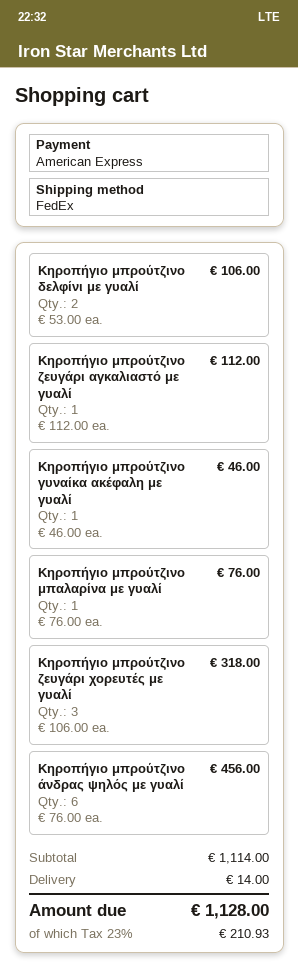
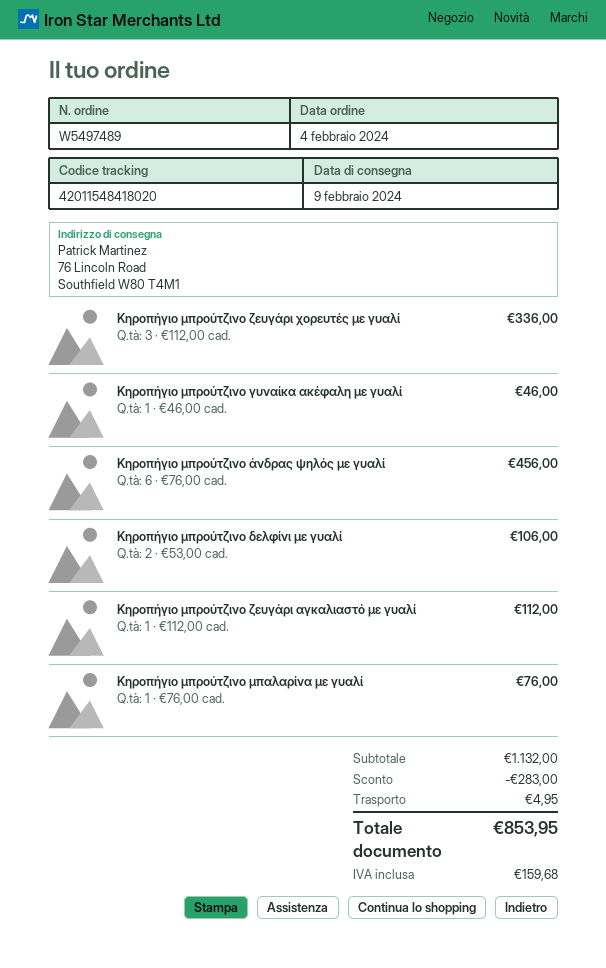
Κηροπήγιο μπρούτζινο ζευγάρι χορευτές με γυαλί: 3 x 106.00 = 318.00 -> 3 x 112.00 = 336.00
subtotal: 1114.00 -> 1132.00
discount: none -> 283.00
shipping: 14.00 -> 4.95
tax: 210.93 -> 159.68
total: 1128.00 -> 853.95

